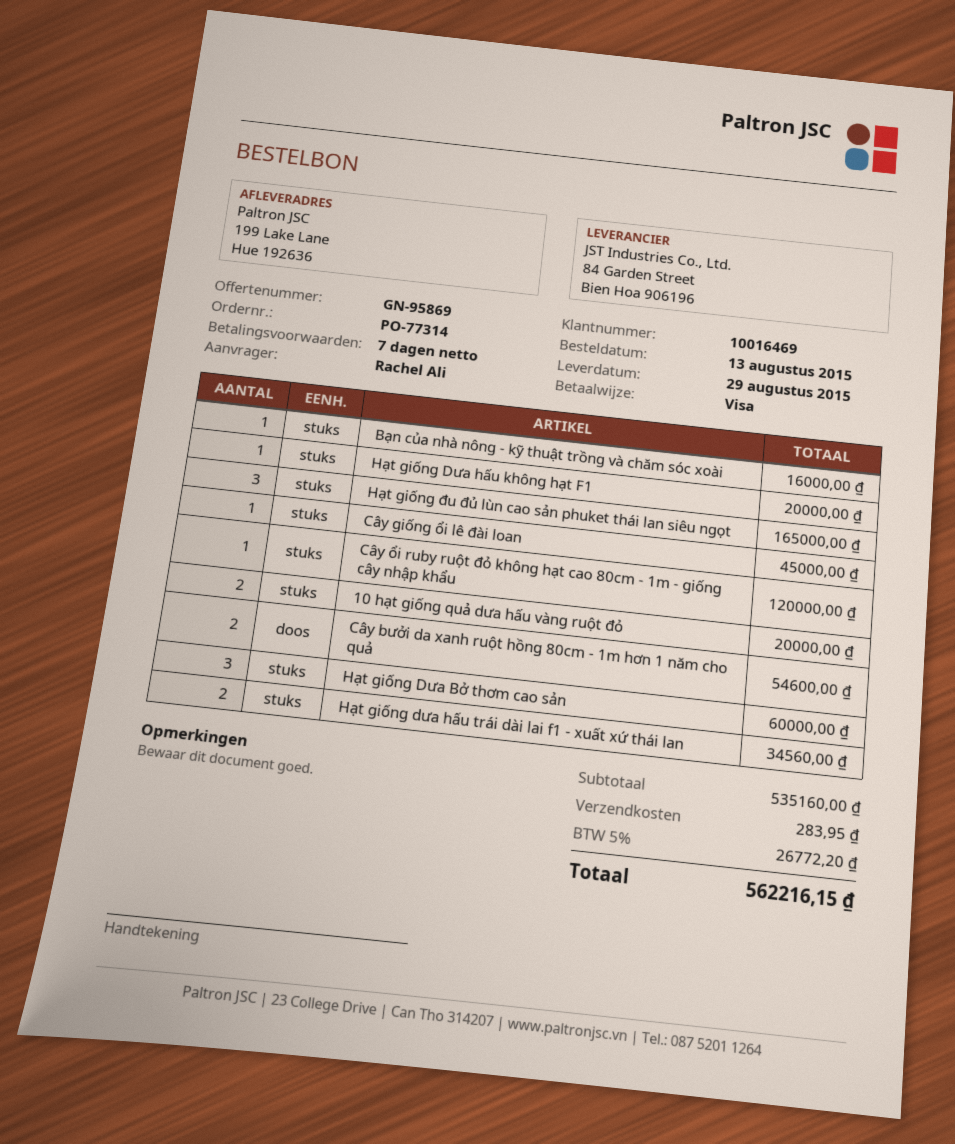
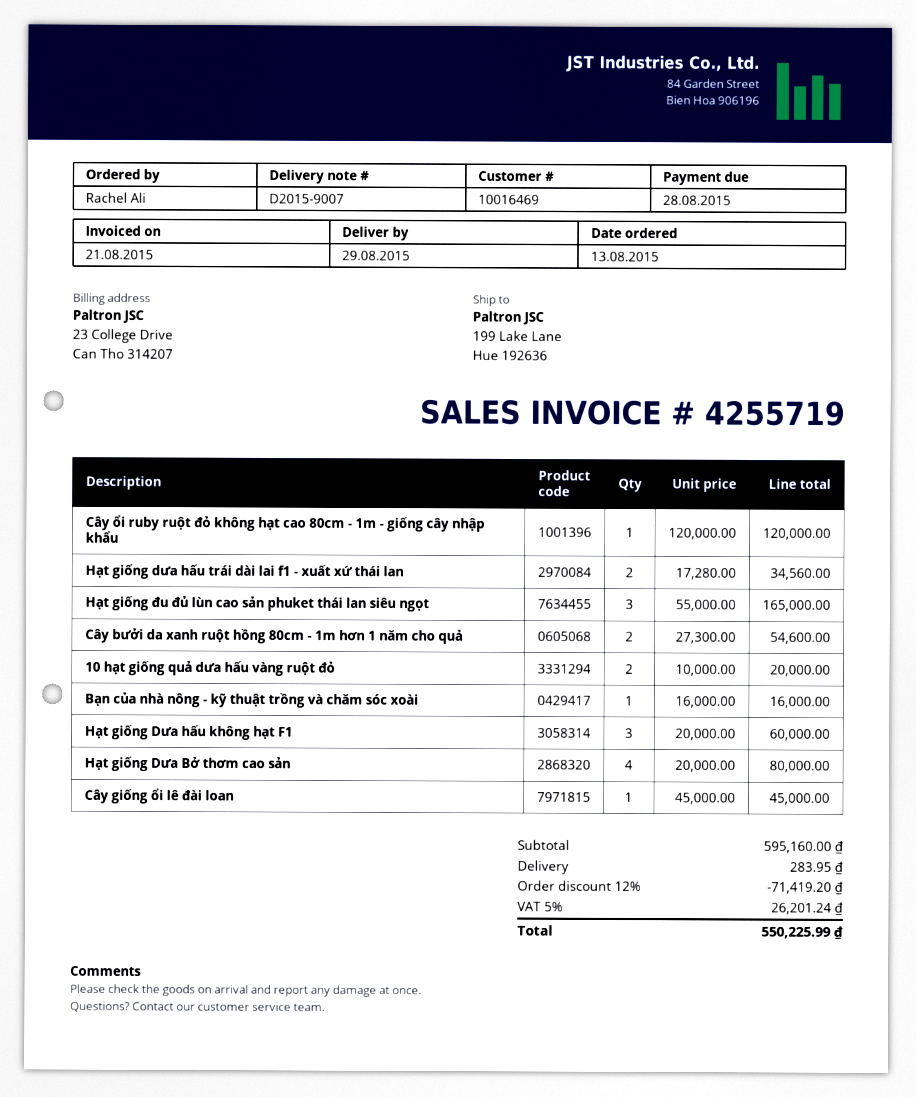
Hạt giống Dưa hấu không hạt F1: 1 for 20000.00 -> 3 for 60000.00
Hạt giống Dưa Bở thơm cao sản: 3 for 60000.00 -> 4 for 80000.00
subtotal: 535160.00 -> 595160.00
discount: none -> 12% = 71419.20
tax: 5% = 26772.20 -> 5% = 26201.24
total: 562216.15 -> 550225.99

